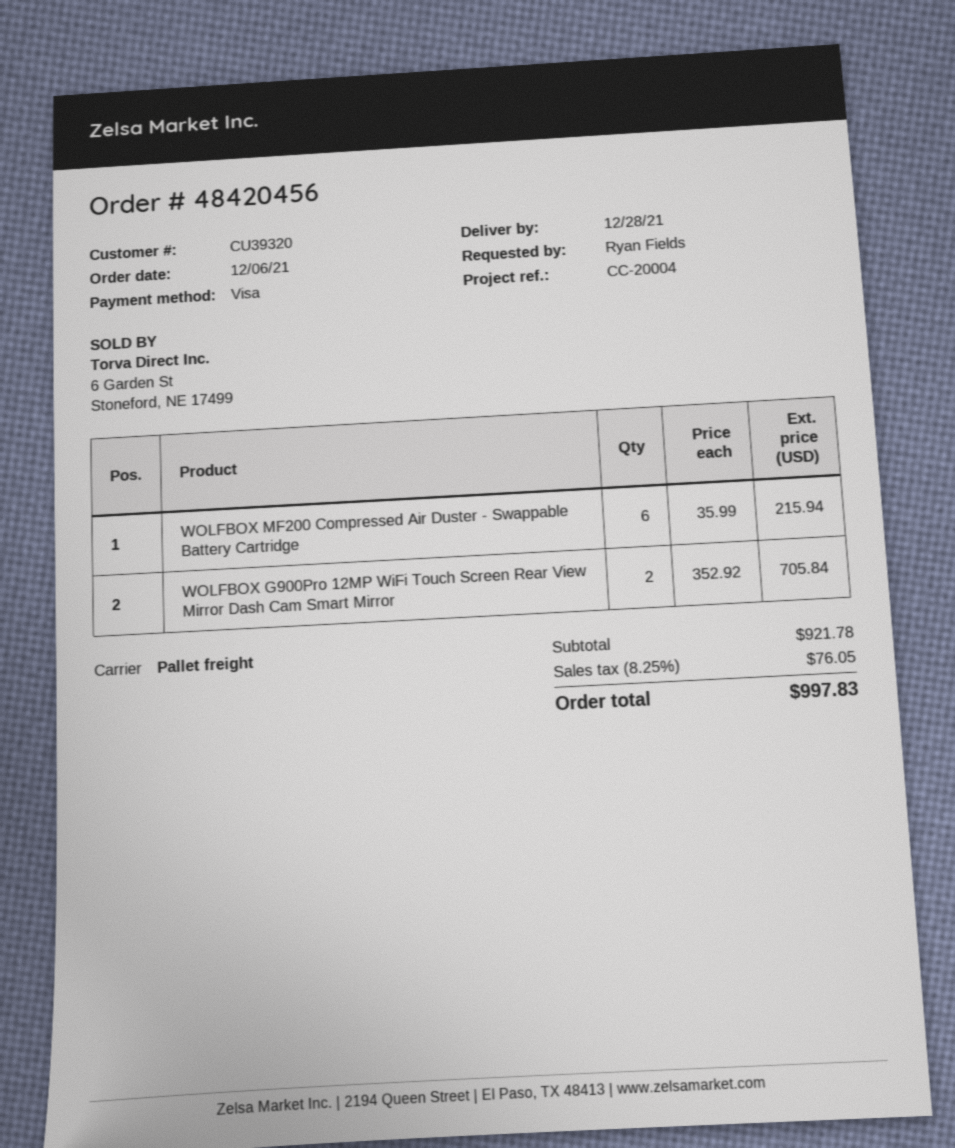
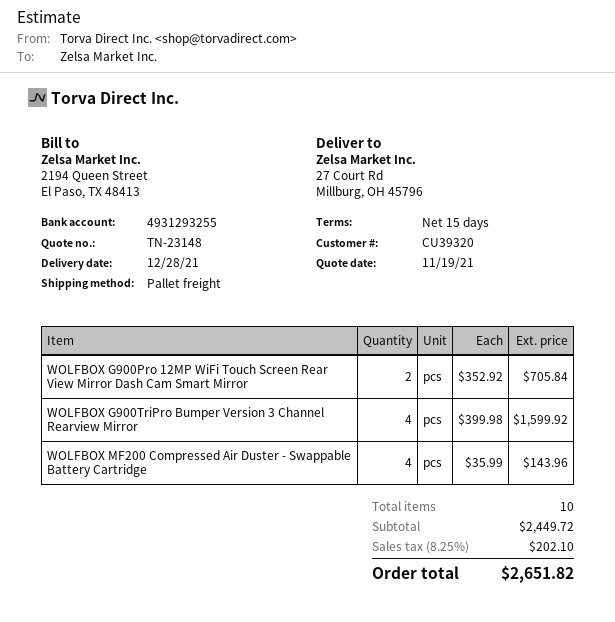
WOLFBOX MF200 Compressed Air Duster - Swappable Battery Cartridge: 6 x 35.99 = 215.94 -> 4 x 35.99 = 143.96
WOLFBOX G900TriPro Bumper Version 3 Channel Rearview Mirror: none -> 4 x 399.98 = 1599.92
subtotal: 921.78 -> 2449.72
tax: 8.25% = 76.05 -> 8.25% = 202.10
total: 997.83 -> 2651.82

